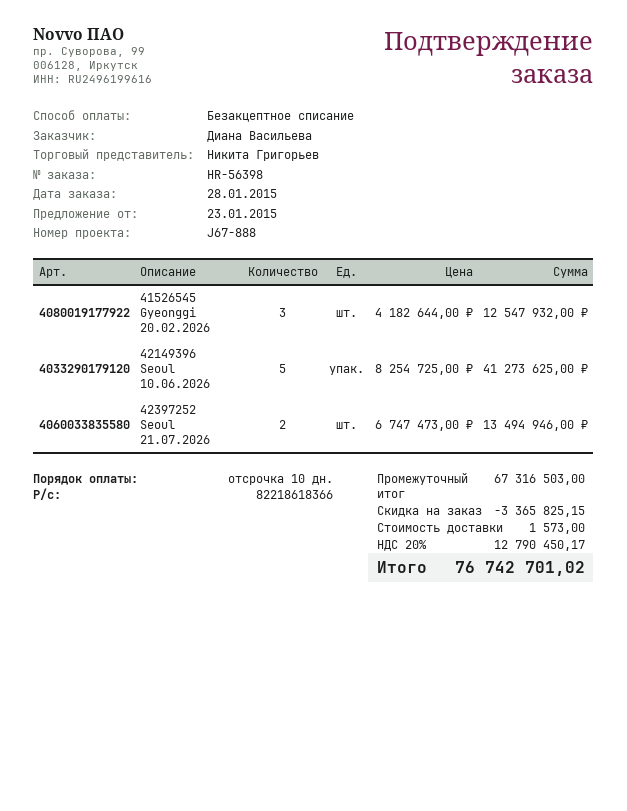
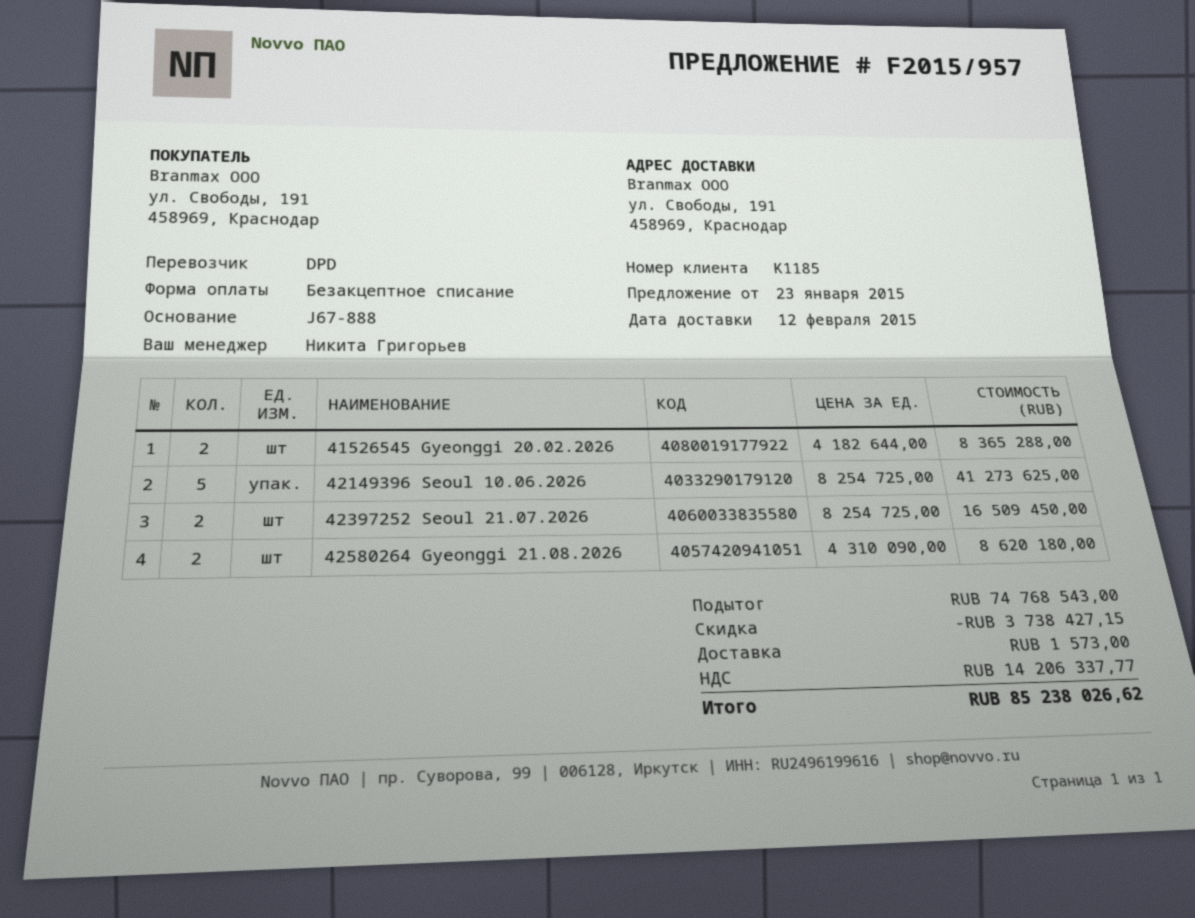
41526545 Gyeonggi 20.02.2026: 3 x 4182644.00 = 12547932.00 -> 2 x 4182644.00 = 8365288.00
42397252 Seoul 21.07.2026: 2 x 6747473.00 = 13494946.00 -> 2 x 8254725.00 = 16509450.00
42580264 Gyeonggi 21.08.2026: none -> 2 x 4310090.00 = 8620180.00
subtotal: 67316503.00 -> 74768543.00
discount: 3365825.15 -> 3738427.15
tax: 12790450.17 -> 14206337.77
total: 76742701.02 -> 85238026.62

